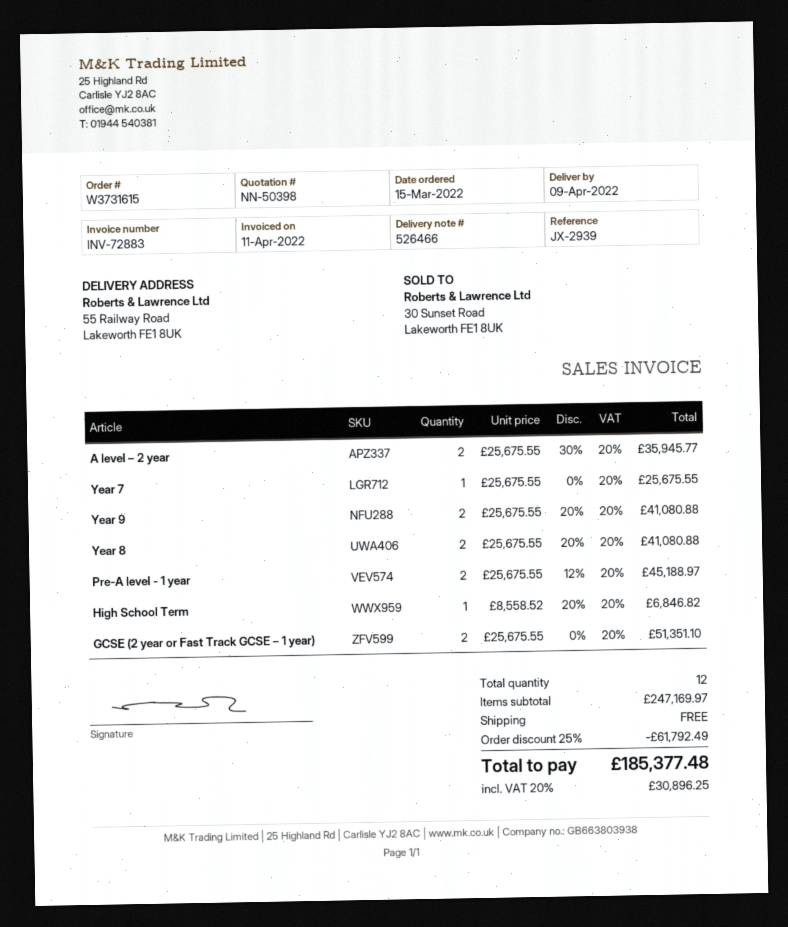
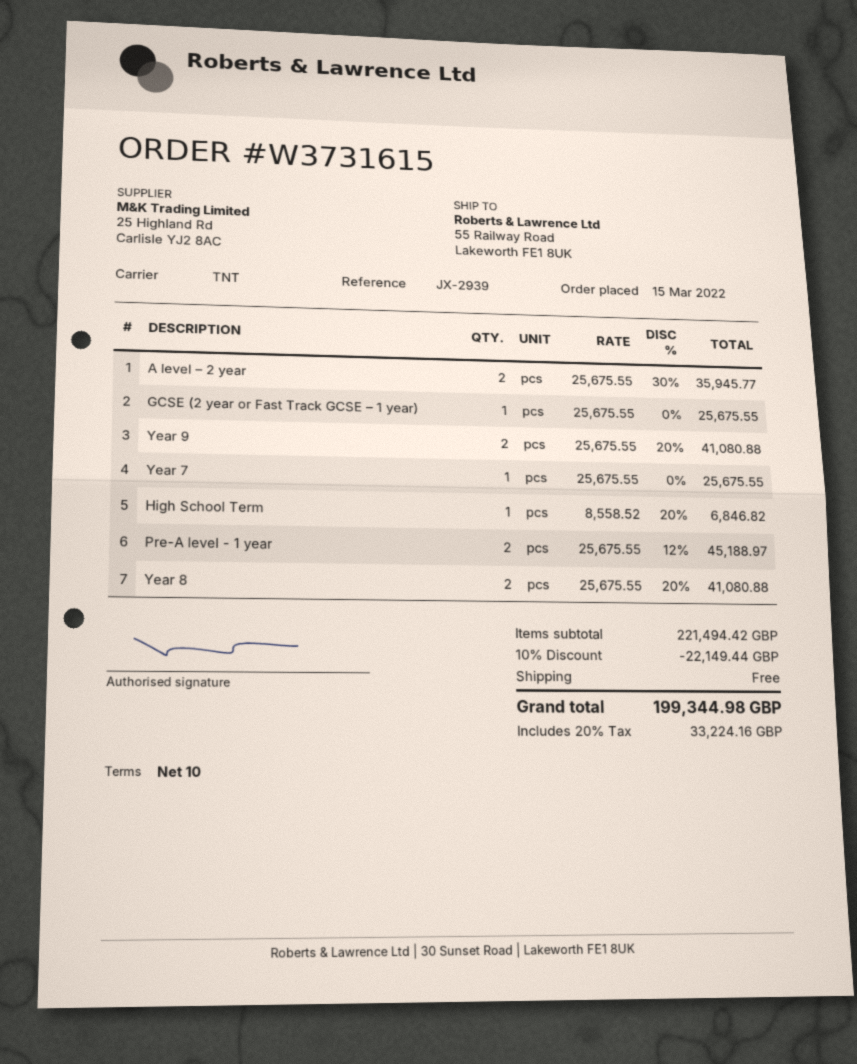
GCSE (2 year or Fast Track GCSE – 1 year): 2 x 25675.55 = 51351.10 -> 1 x 25675.55 = 25675.55
subtotal: 247169.97 -> 221494.42
discount: 25% = 61792.49 -> 10% = 22149.44
tax: 20% = 30896.25 -> 20% = 33224.16
total: 185377.48 -> 199344.98

